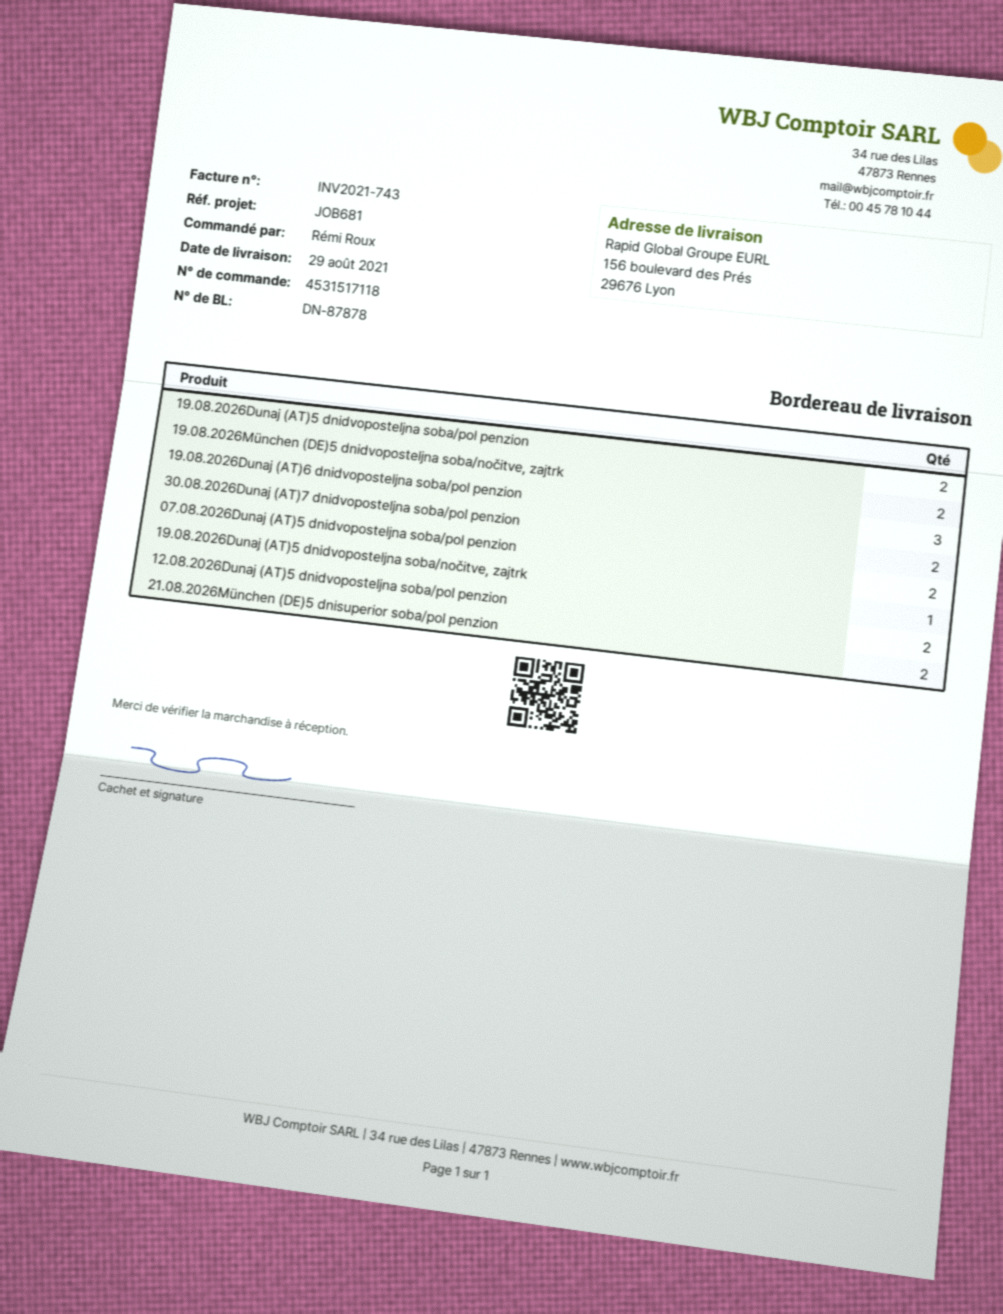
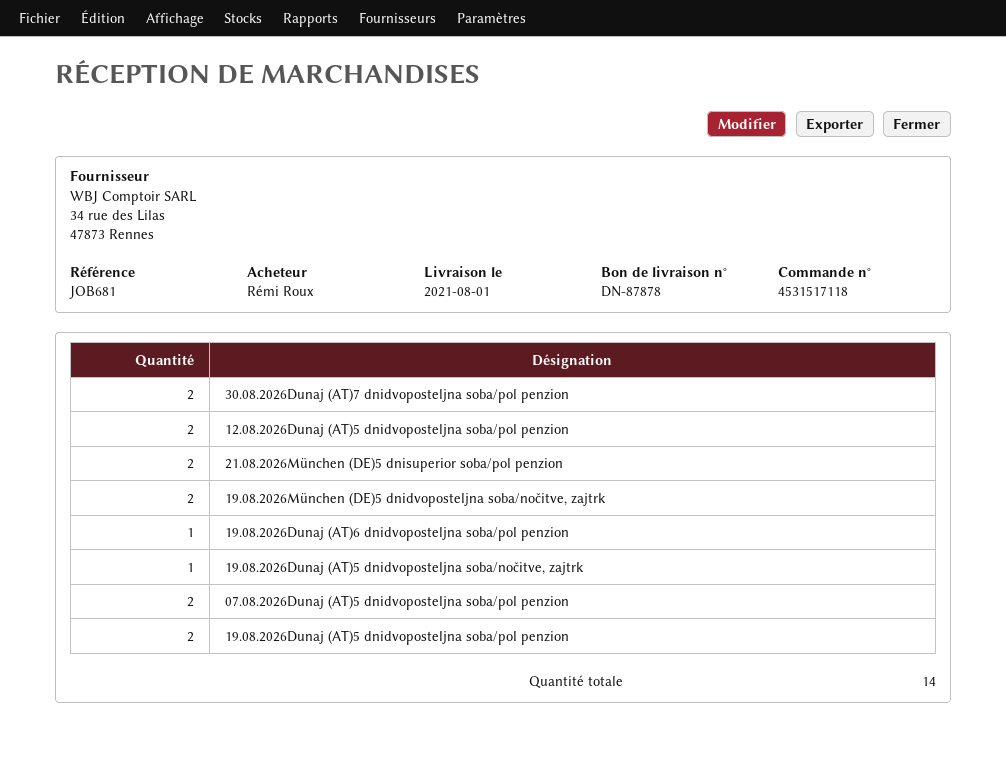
delivery date: 2021-08-29 -> 2021-08-01
19.08.2026Dunaj (AT)6 dnidvoposteljna soba/pol penzion: 3 -> 1

